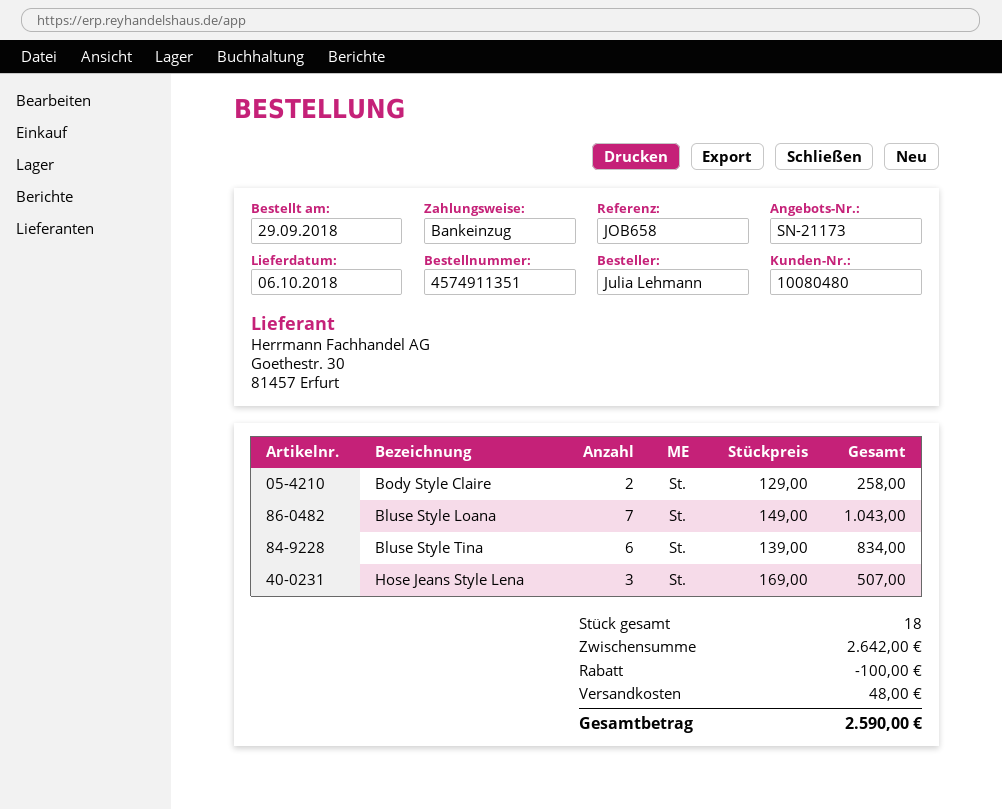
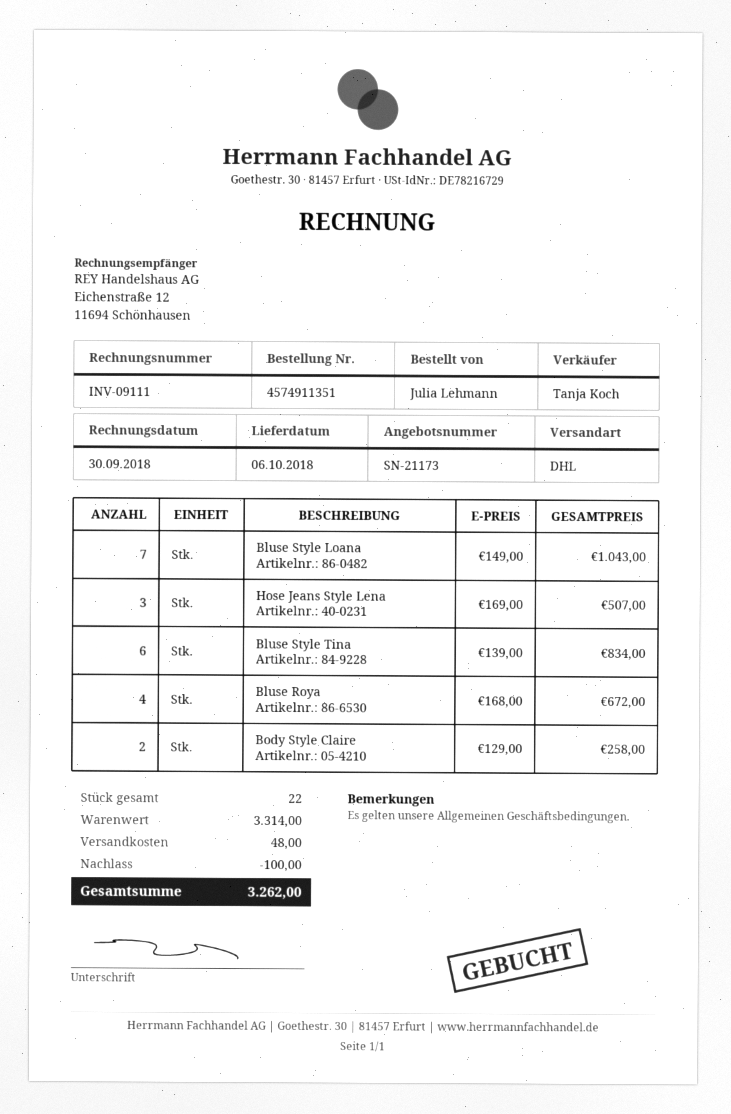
Bluse Roya: none -> 4 x 168.00 = 672.00
total quantity: 18 -> 22
subtotal: 2642.00 -> 3314.00
total: 2590.00 -> 3262.00

